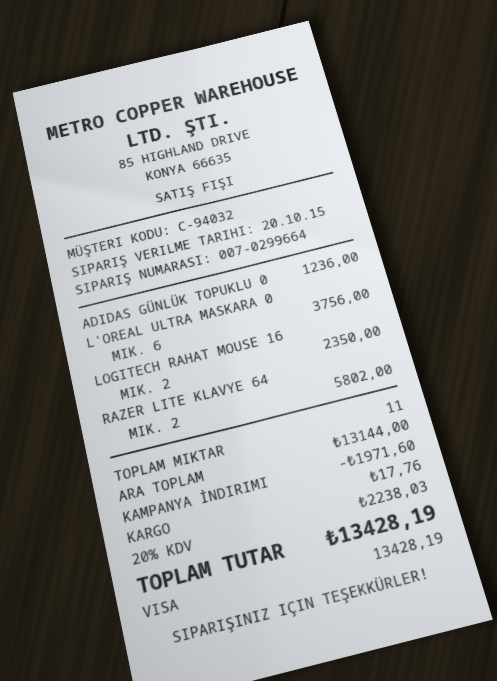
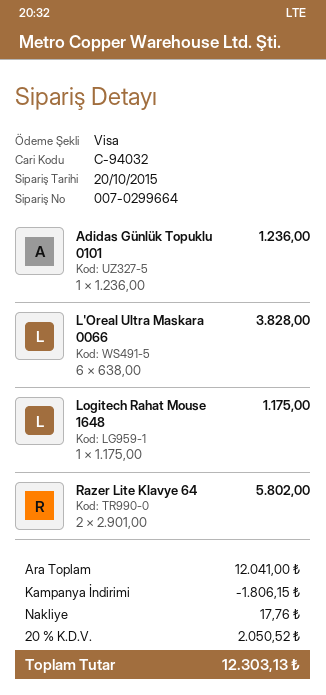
L'OREAL ULTRA MASKARA 0: 6 for 3756.00 -> 6 for 3828.00
LOGITECH RAHAT MOUSE 16: 2 for 2350.00 -> 1 for 1175.00
subtotal: 13144.00 -> 12041.00
discount: 1971.60 -> 1806.15
tax: 20% = 2238.03 -> 20% = 2050.52
total: 13428.19 -> 12303.13

